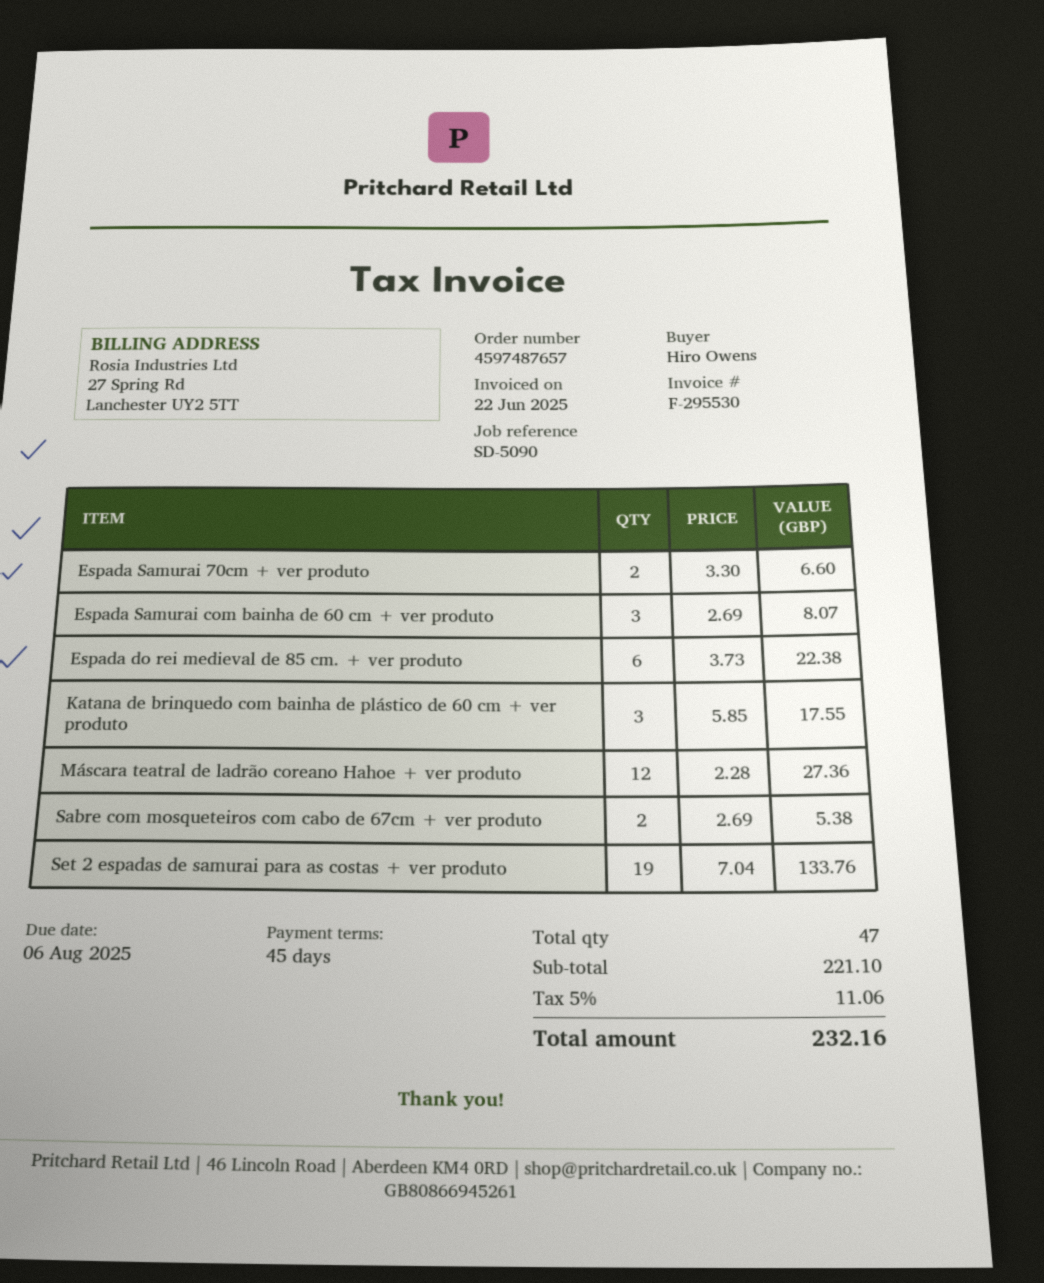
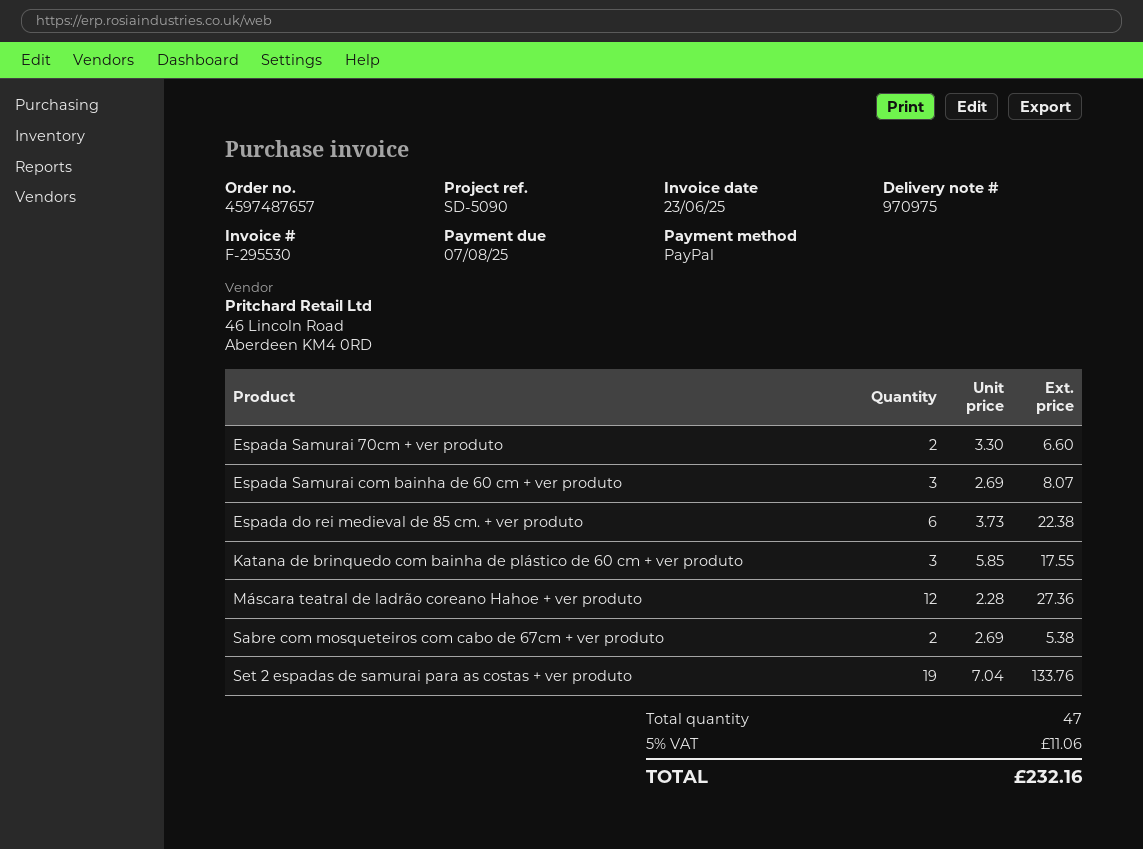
invoice date: 2025-06-22 -> 2025-06-23
due date: 2025-08-06 -> 2025-08-07

